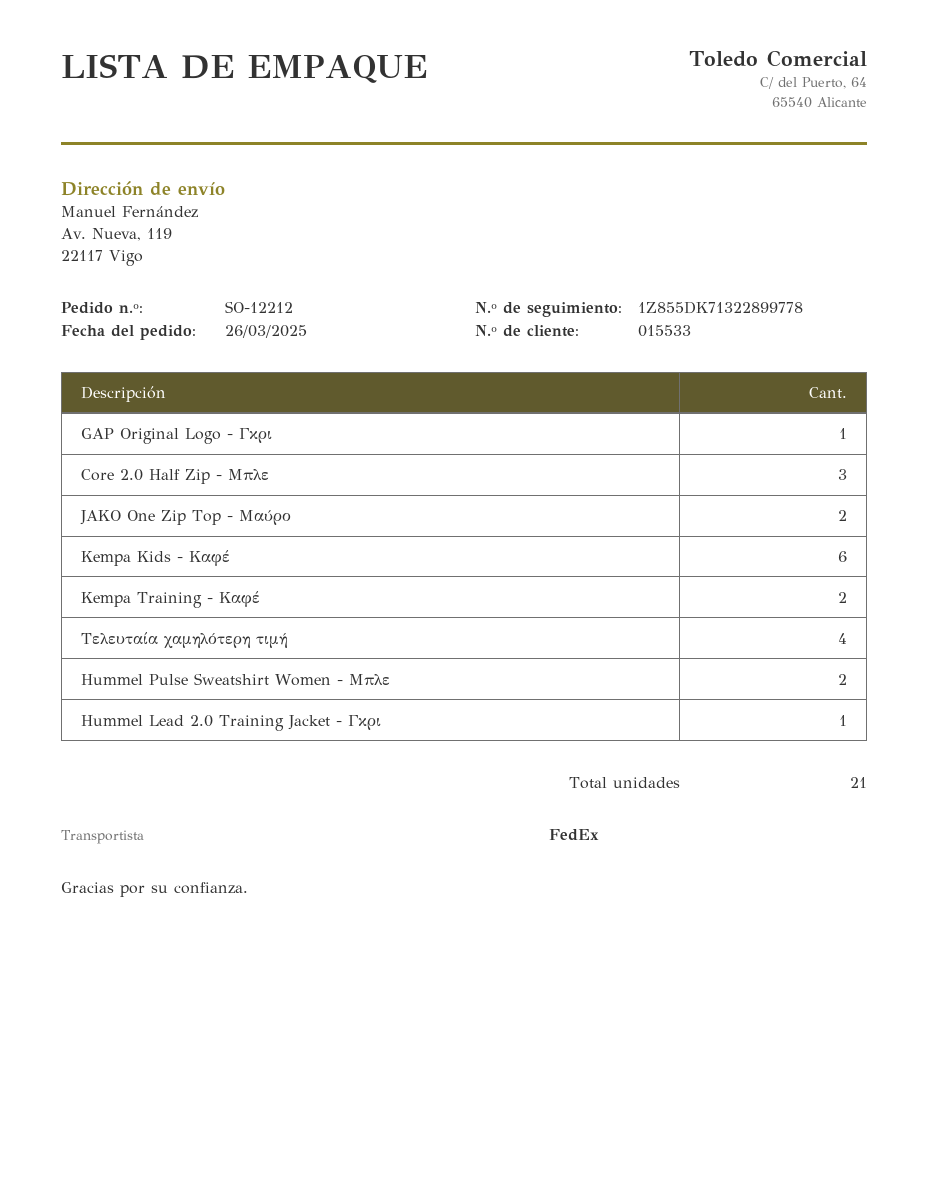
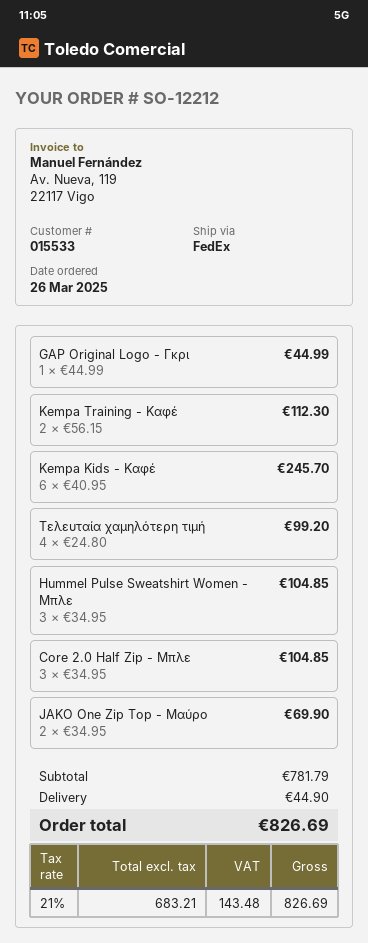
Hummel Pulse Sweatshirt Women - Μπλε: 2 -> 3
Hummel Lead 2.0 Training Jacket - Γκρι: 1 -> none

